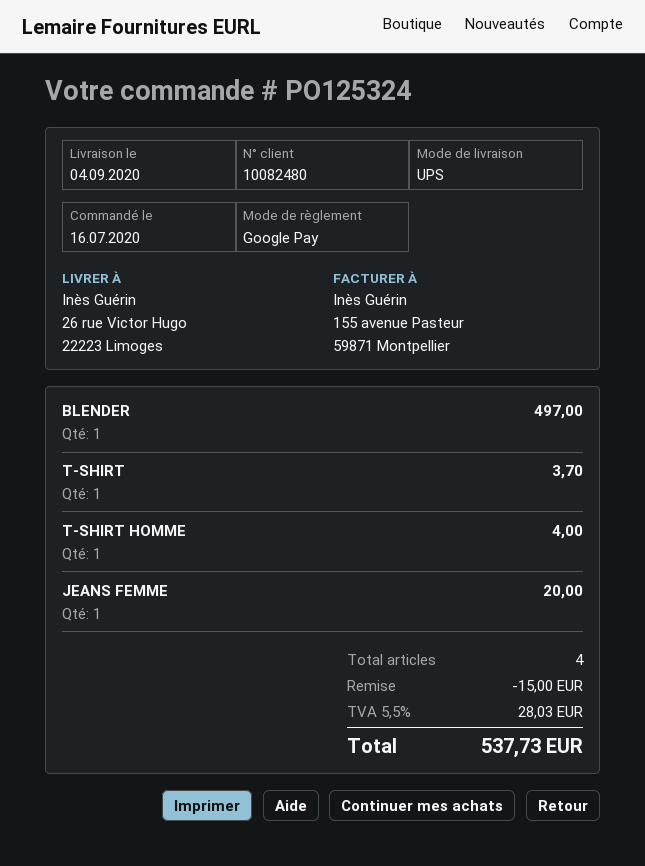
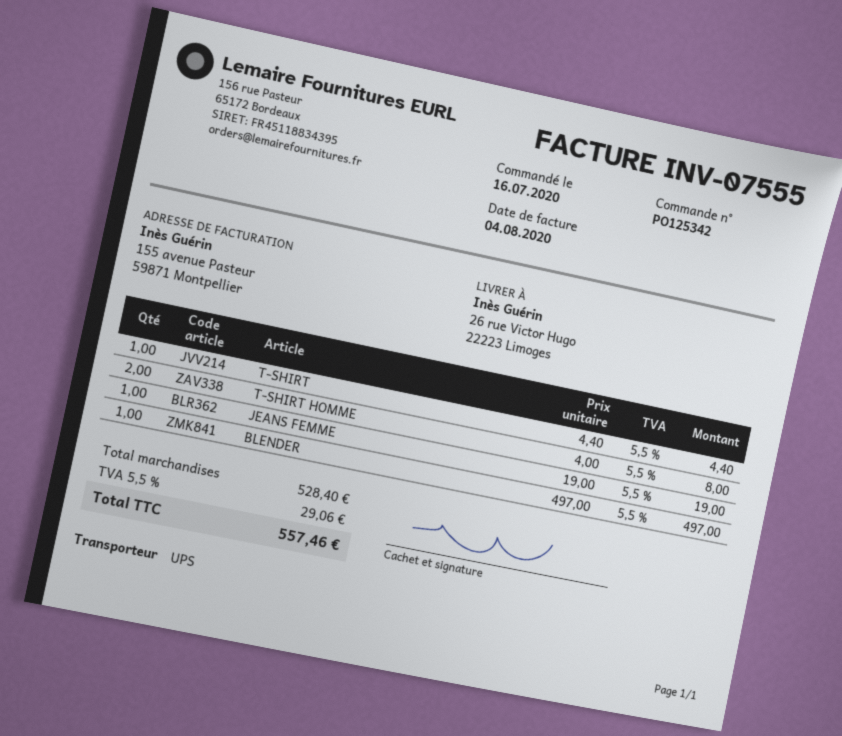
order number: PO125324 -> PO125342
T-SHIRT: 1 for 3.70 -> 1 for 4.40
T-SHIRT HOMME: 1 for 4.00 -> 2 for 8.00
JEANS FEMME: 1 for 20.00 -> 1 for 19.00
discount: 15.00 -> none
tax: 5.5% = 28.03 -> 5.5% = 29.06
total: 537.73 -> 557.46

